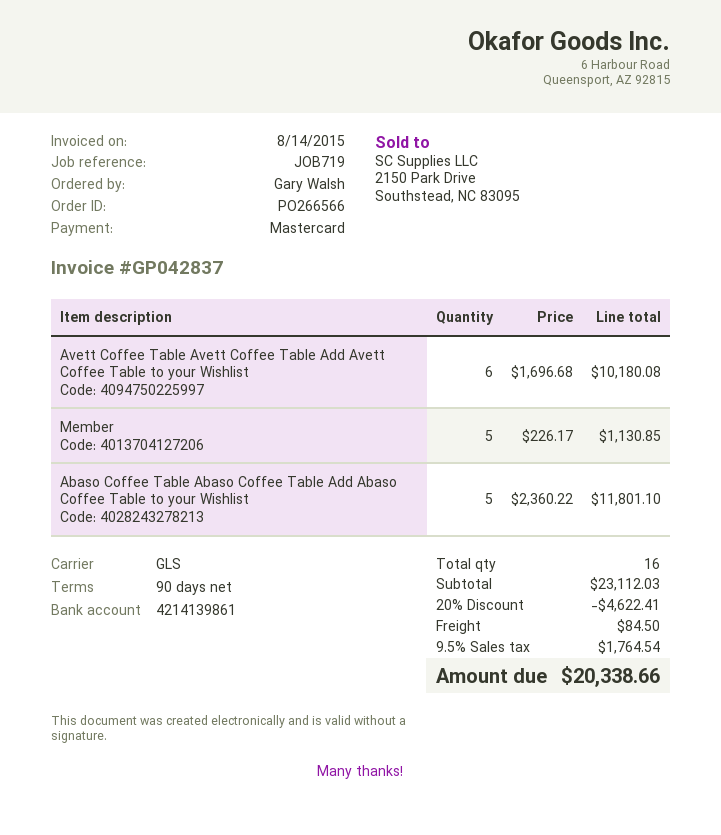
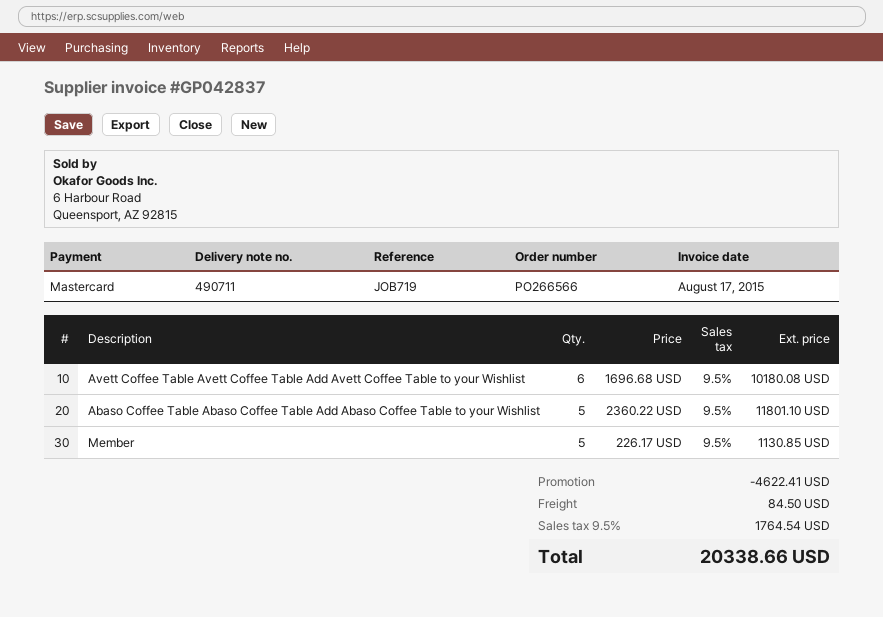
invoice date: 2015-08-14 -> 2015-08-17

